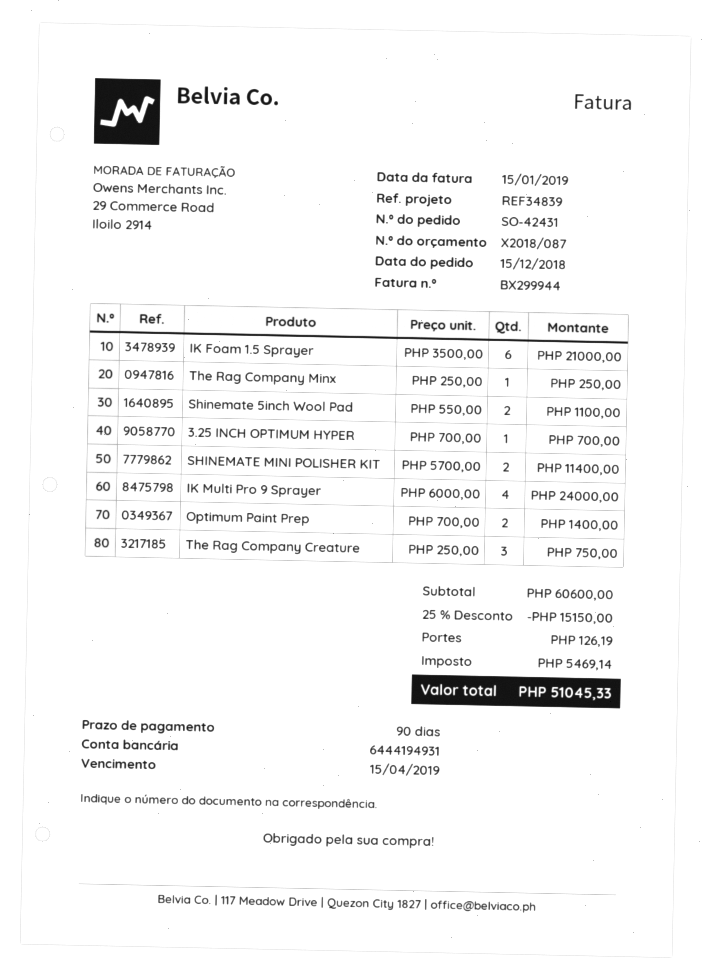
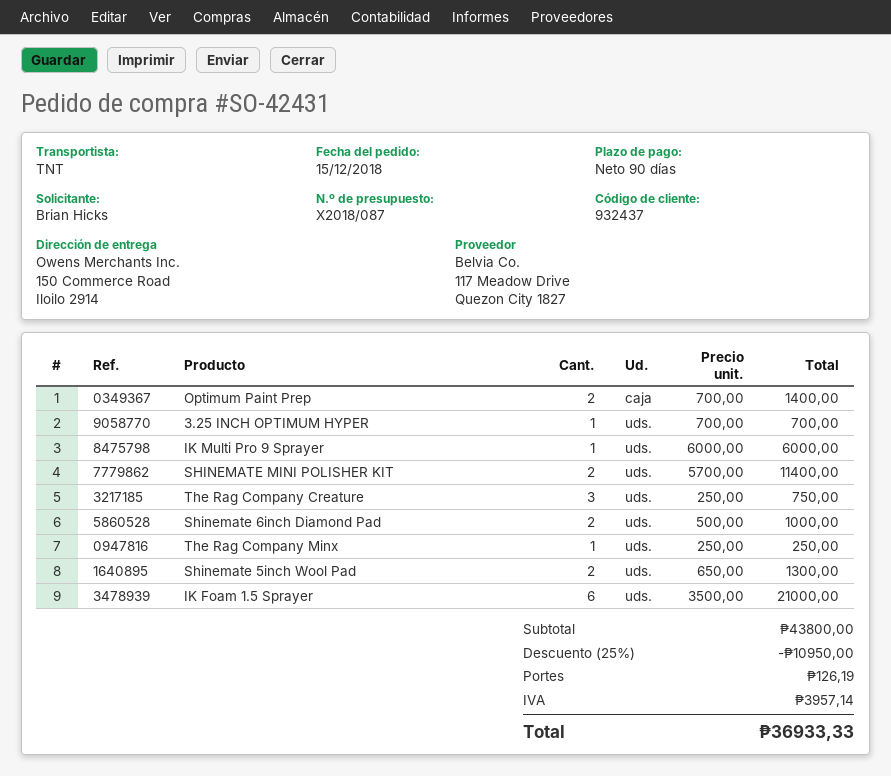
Shinemate 5inch Wool Pad: 2 x 550.00 = 1100.00 -> 2 x 650.00 = 1300.00
IK Multi Pro 9 Sprayer: 4 x 6000.00 = 24000.00 -> 1 x 6000.00 = 6000.00
Shinemate 6inch Diamond Pad: none -> 2 x 500.00 = 1000.00
subtotal: 60600.00 -> 43800.00
discount: 25% = 15150.00 -> 25% = 10950.00
tax: 5469.14 -> 3957.14
total: 51045.33 -> 36933.33

